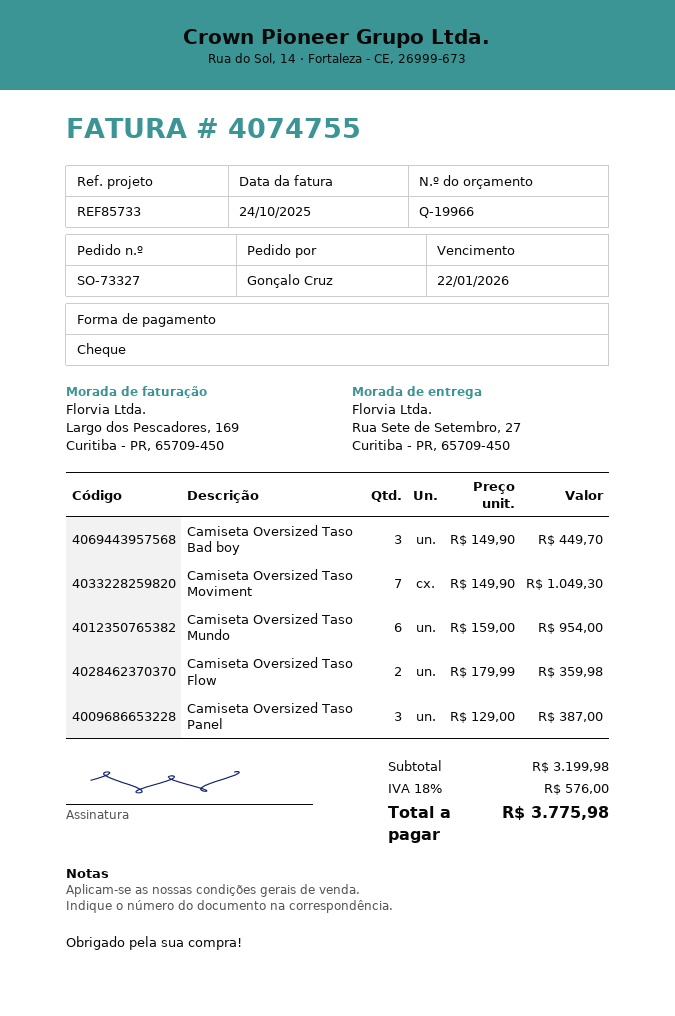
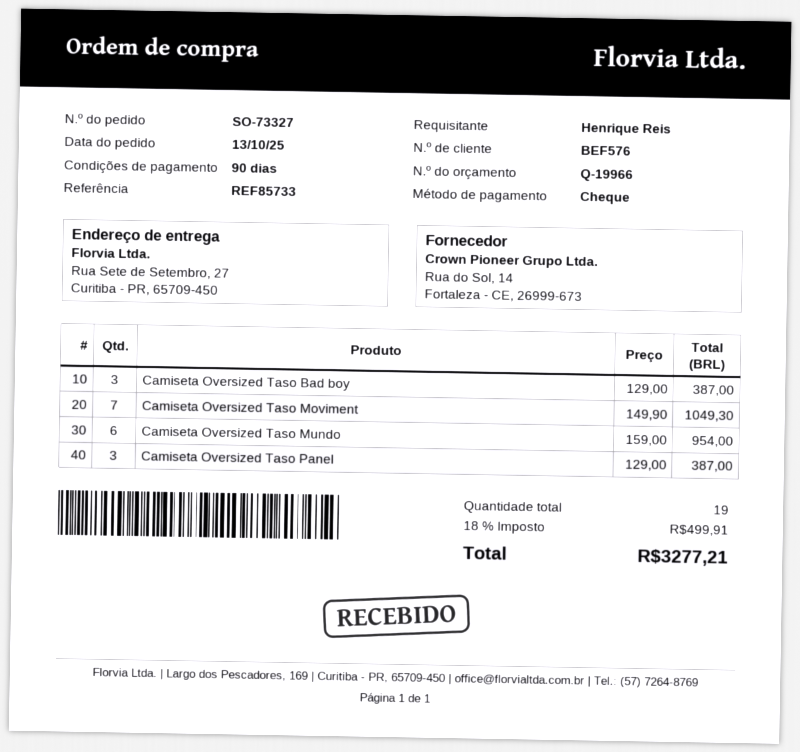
ordered by: Gonçalo Cruz -> Henrique Reis
Camiseta Oversized Taso Bad boy: 3 x 149.90 = 449.70 -> 3 x 129.00 = 387.00
Camiseta Oversized Taso Flow: 2 x 179.99 = 359.98 -> none
tax: 18% = 576.00 -> 18% = 499.91
total: 3775.98 -> 3277.21

